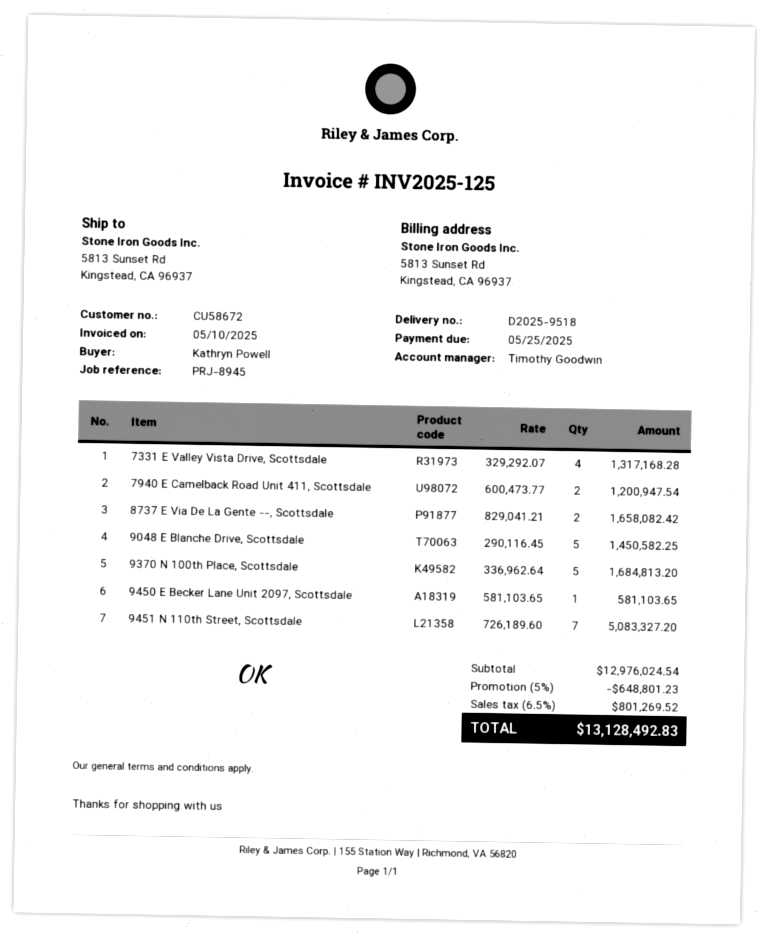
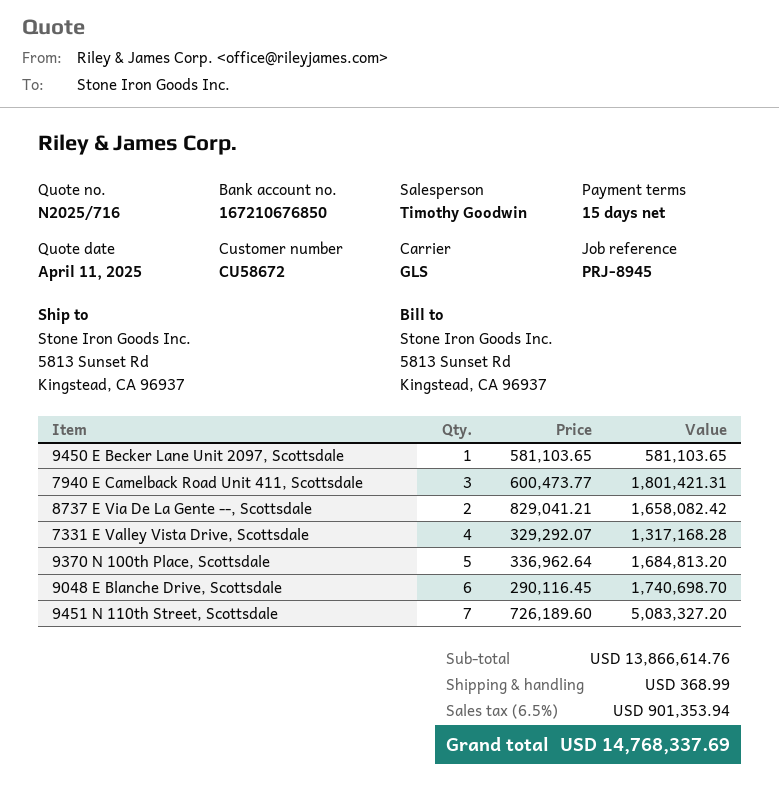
7940 E Camelback Road Unit 411, Scottsdale: 2 x 600473.77 = 1200947.54 -> 3 x 600473.77 = 1801421.31
9048 E Blanche Drive, Scottsdale: 5 x 290116.45 = 1450582.25 -> 6 x 290116.45 = 1740698.70
subtotal: 12976024.54 -> 13866614.76
discount: 5% = 648801.23 -> none
shipping: none -> 368.99
tax: 6.5% = 801269.52 -> 6.5% = 901353.94
total: 13128492.83 -> 14768337.69

